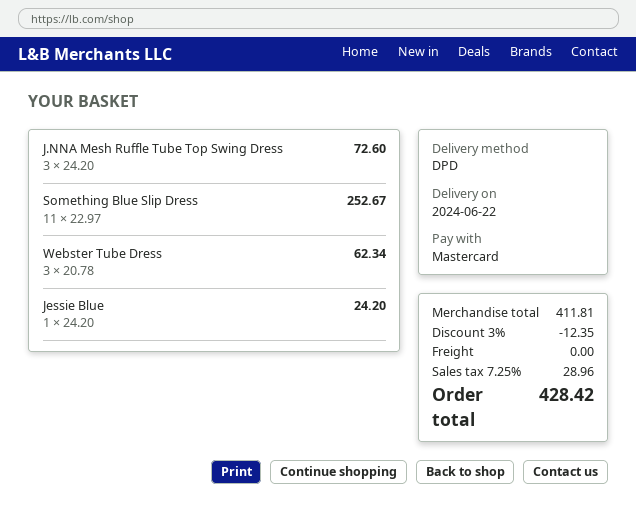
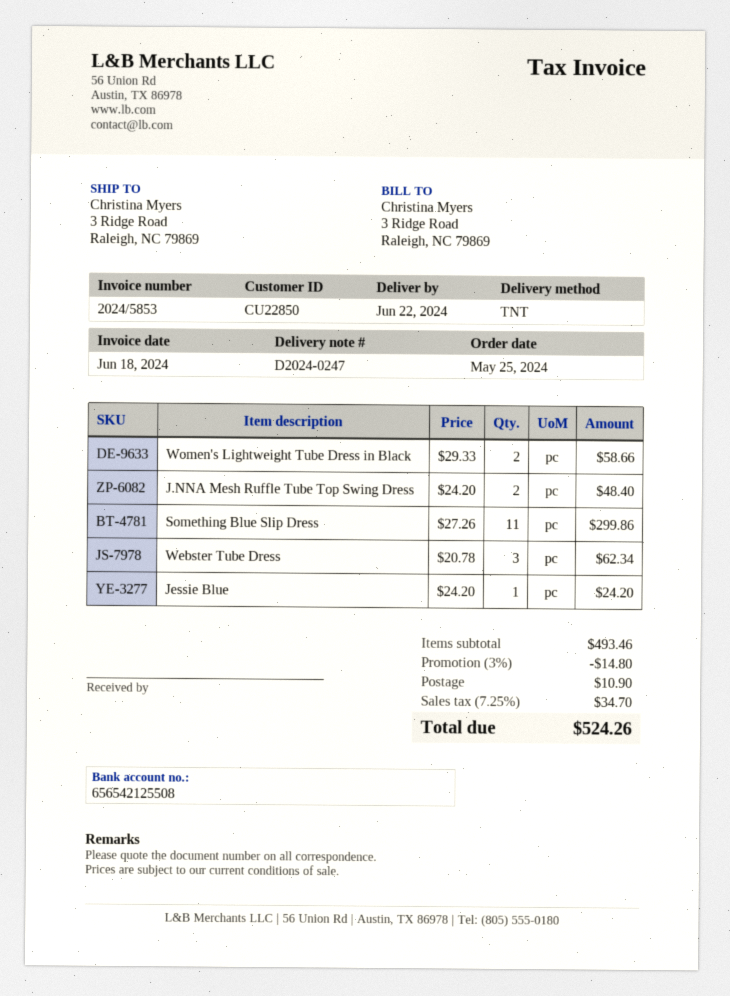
shipping method: DPD -> TNT
J.NNA Mesh Ruffle Tube Top Swing Dress: 3 x 24.20 = 72.60 -> 2 x 24.20 = 48.40
Something Blue Slip Dress: 11 x 22.97 = 252.67 -> 11 x 27.26 = 299.86
Women's Lightweight Tube Dress in Black: none -> 2 x 29.33 = 58.66
subtotal: 411.81 -> 493.46
discount: 3% = 12.35 -> 3% = 14.80
shipping: 0.00 -> 10.90
tax: 7.25% = 28.96 -> 7.25% = 34.70
total: 428.42 -> 524.26

